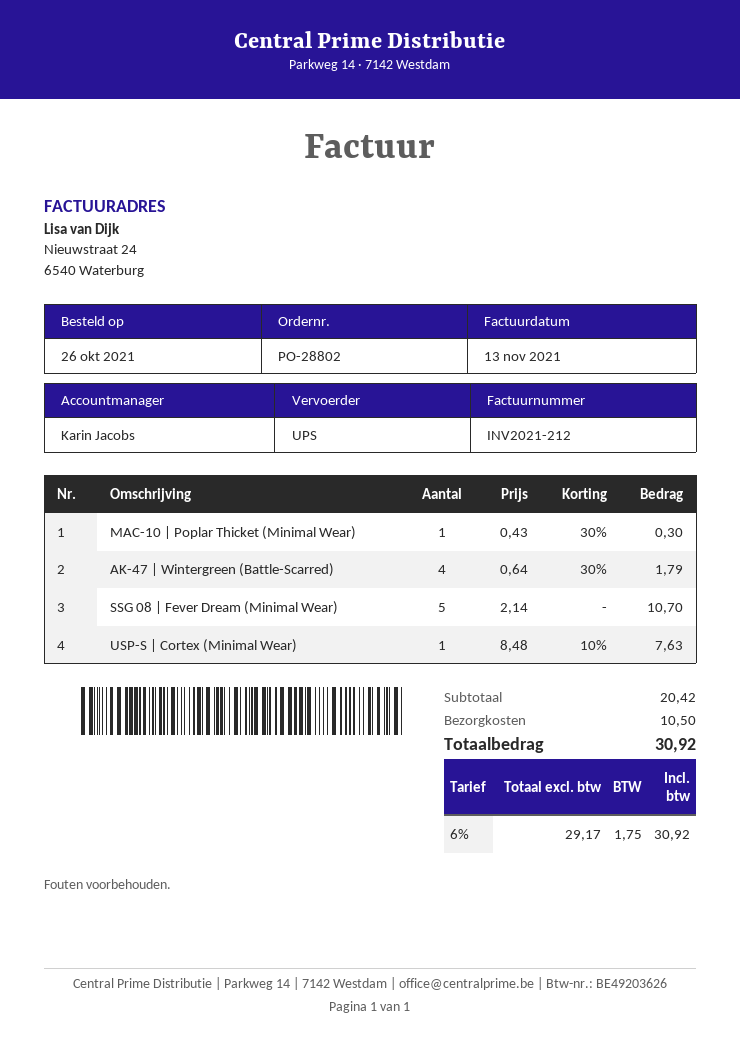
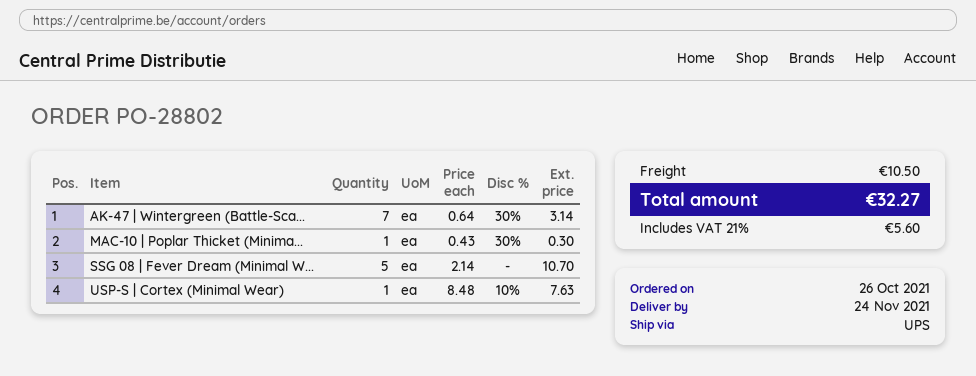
AK-47 | Wintergreen (Battle-Scarred): 4 x 0.64 - 30% = 1.79 -> 7 x 0.64 - 30% = 3.14
tax: 6% = 1.75 -> 21% = 5.60
total: 30.92 -> 32.27

